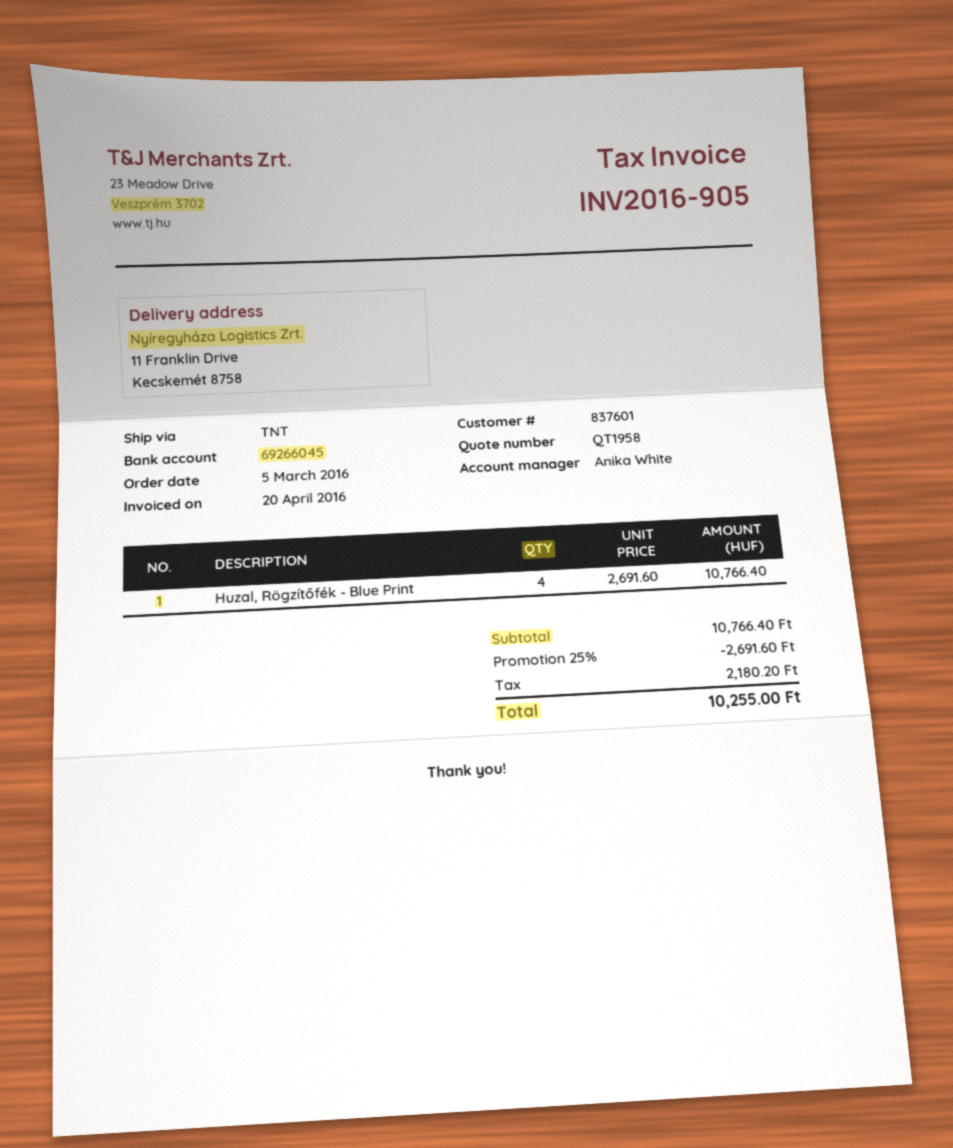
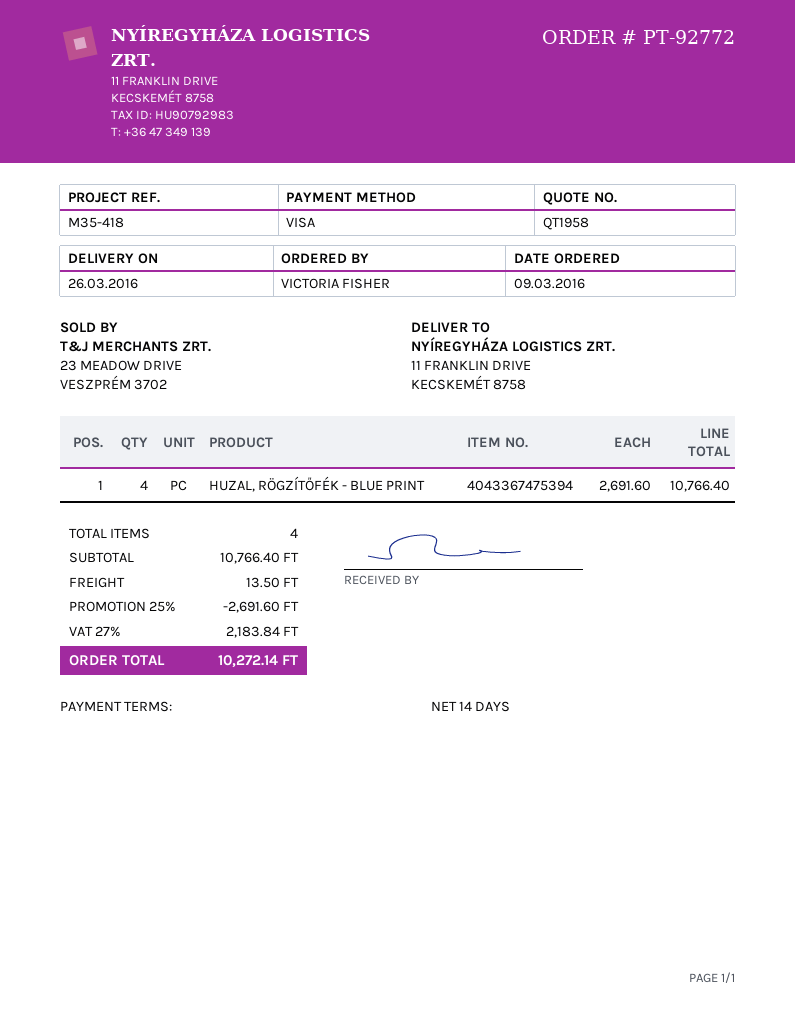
order date: 2016-03-05 -> 2016-03-09
shipping: none -> 13.50
tax: 2180.20 -> 2183.84
total: 10255.00 -> 10272.14

